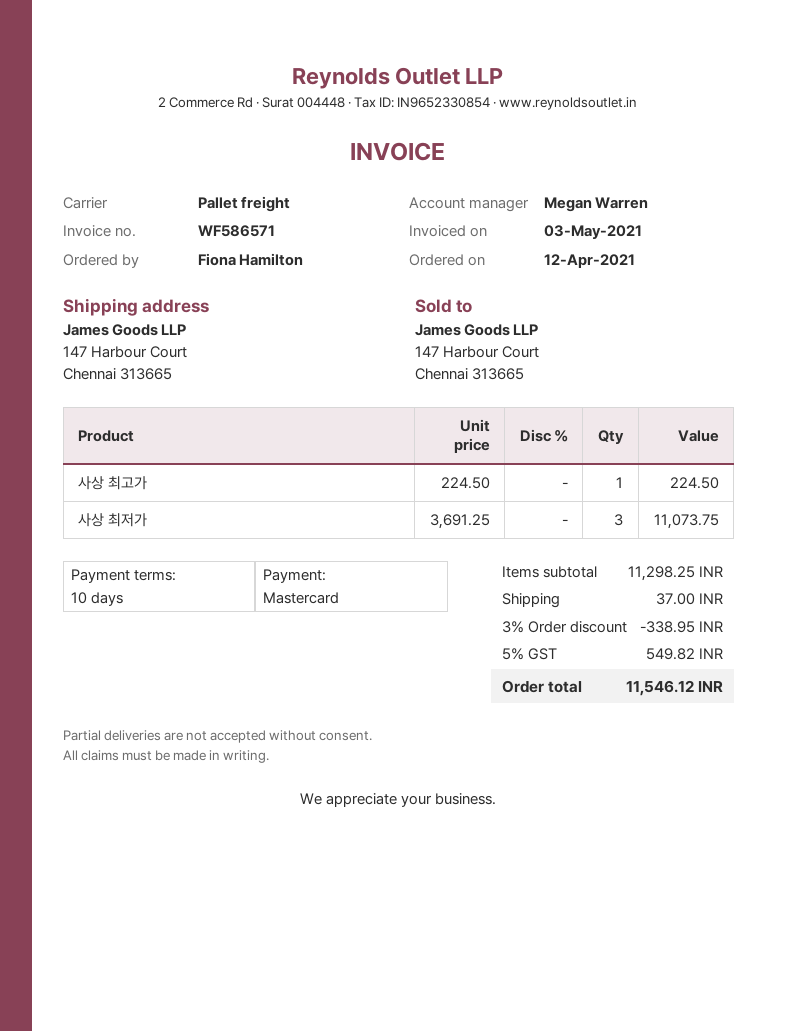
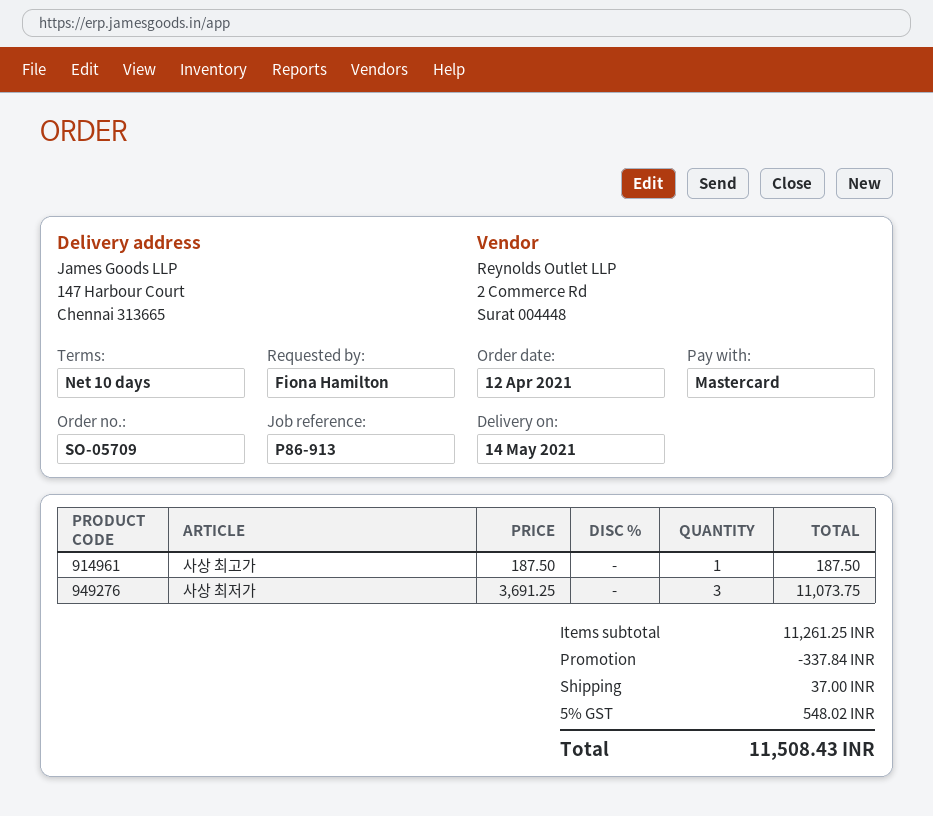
사상 최고가: 1 x 224.50 = 224.50 -> 1 x 187.50 = 187.50
subtotal: 11298.25 -> 11261.25
discount: 338.95 -> 337.84
tax: 5% = 549.82 -> 5% = 548.02
total: 11546.12 -> 11508.43

